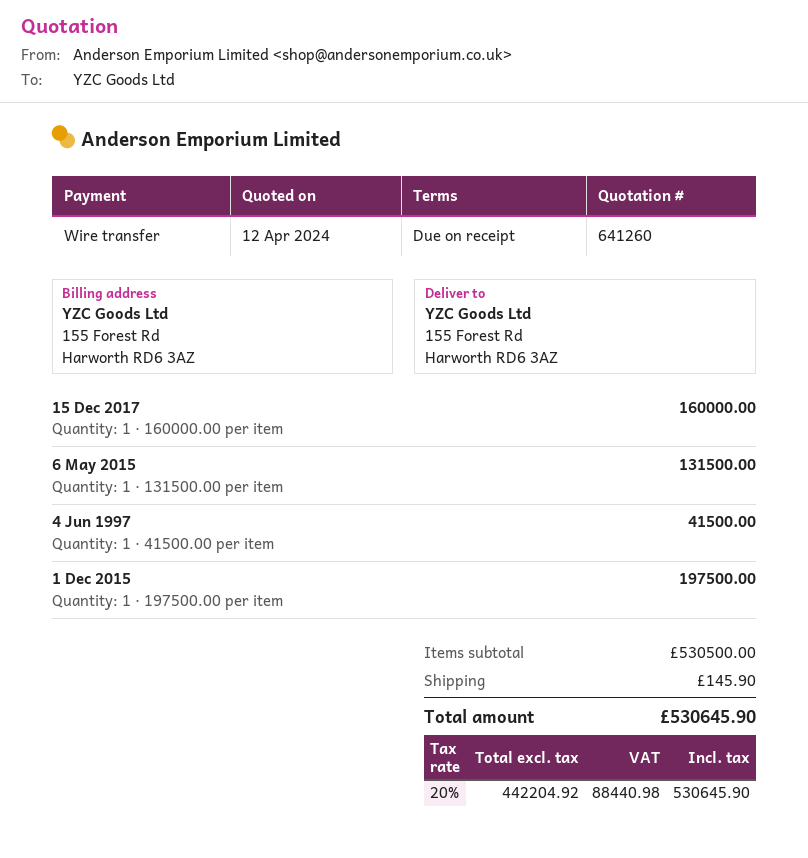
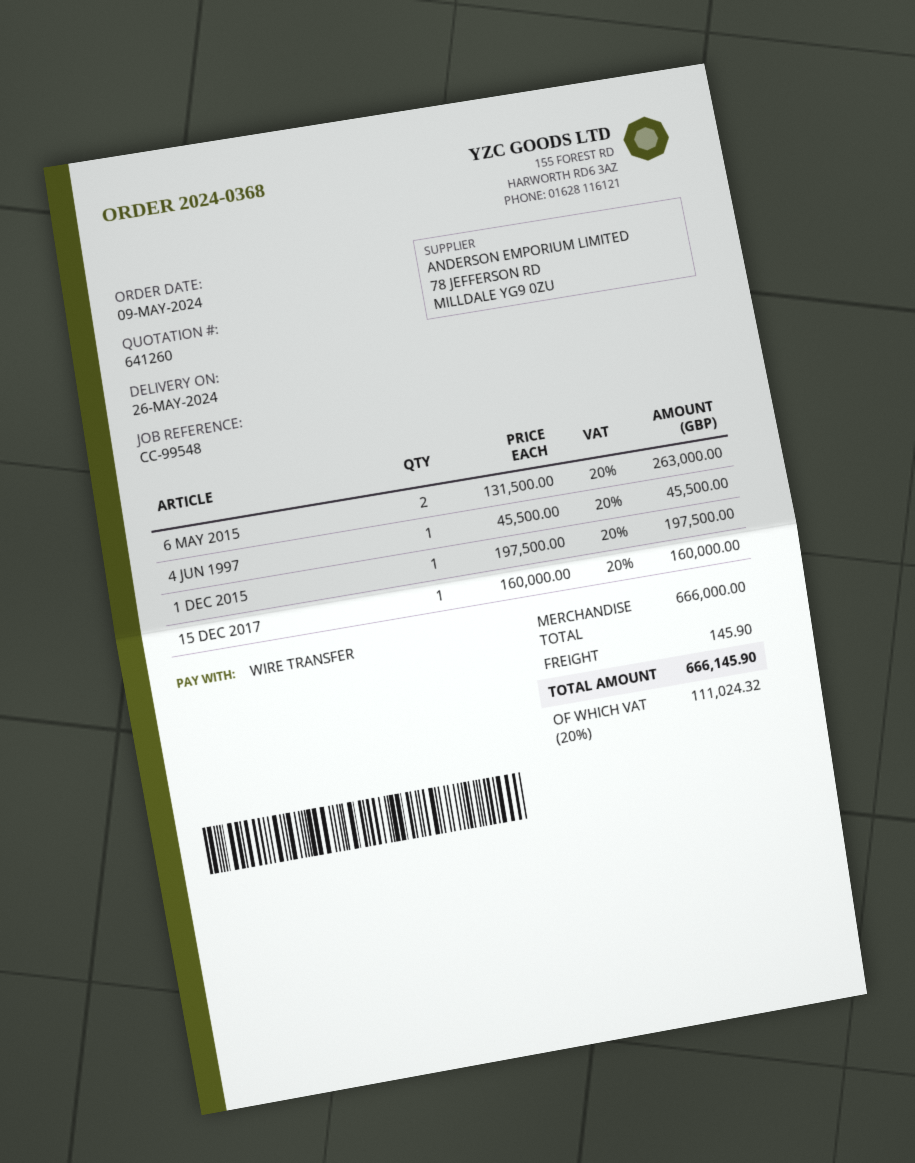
6 May 2015: 1 x 131500.00 = 131500.00 -> 2 x 131500.00 = 263000.00
4 Jun 1997: 1 x 41500.00 = 41500.00 -> 1 x 45500.00 = 45500.00
subtotal: 530500.00 -> 666000.00
tax: 20% = 88440.98 -> 20% = 111024.32
total: 530645.90 -> 666145.90

